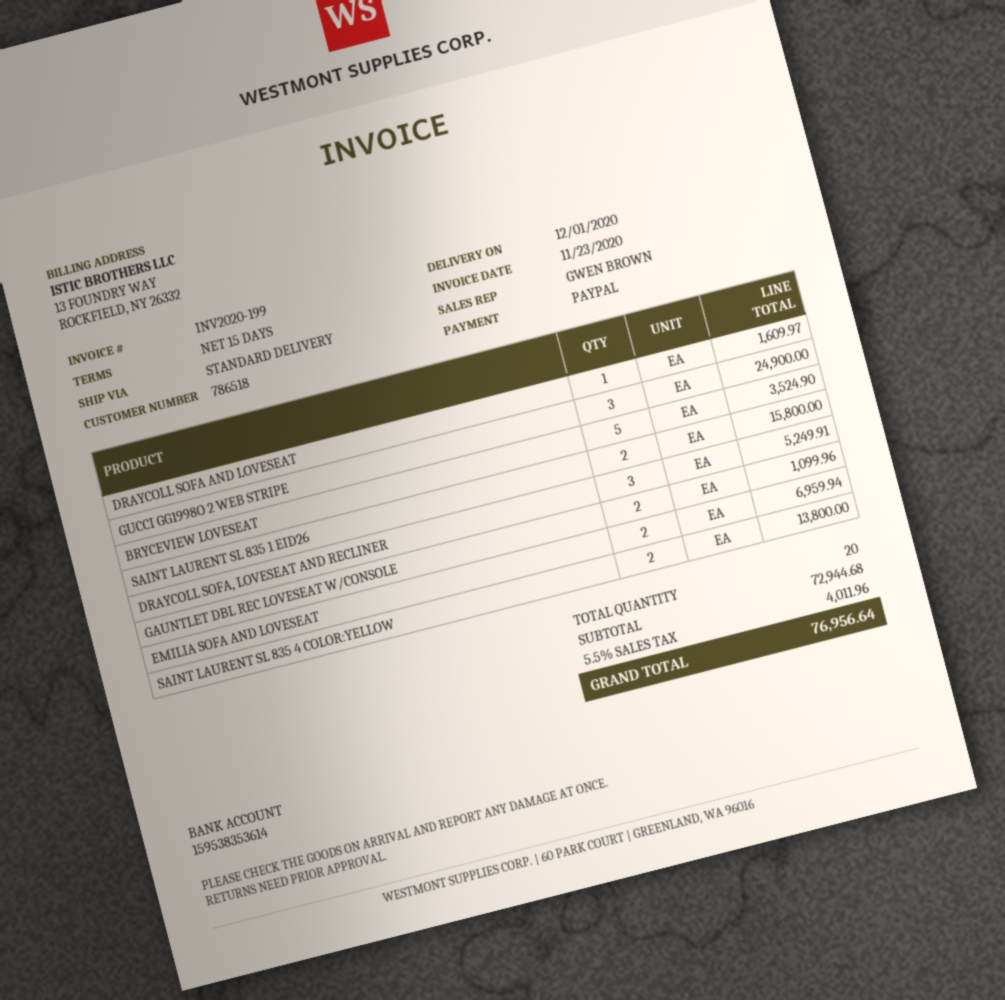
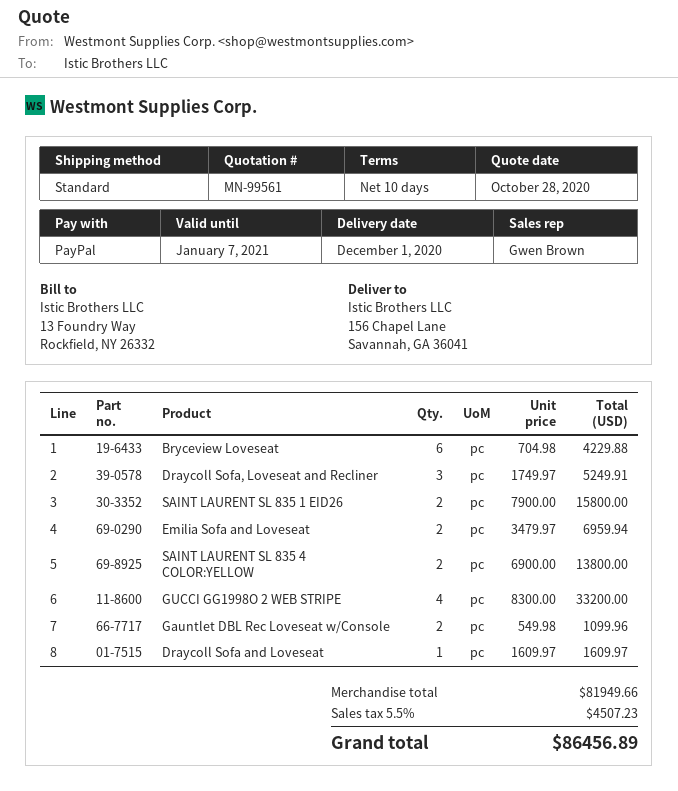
payment terms: 15 days -> 10 days
GUCCI GG1998O 2 WEB STRIPE: 3 for 24900.00 -> 4 for 33200.00
BRYCEVIEW LOVESEAT: 5 for 3524.90 -> 6 for 4229.88
subtotal: 72944.68 -> 81949.66
tax: 5.5% = 4011.96 -> 5.5% = 4507.23
total: 76956.64 -> 86456.89

